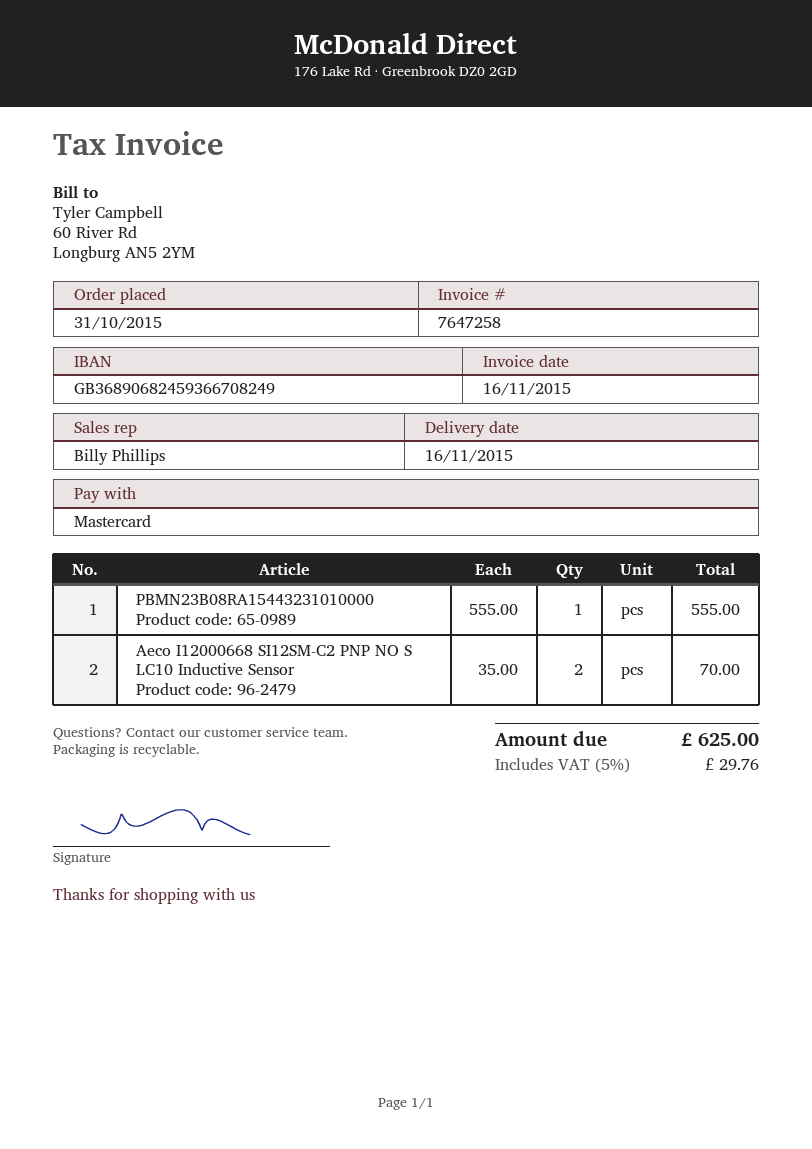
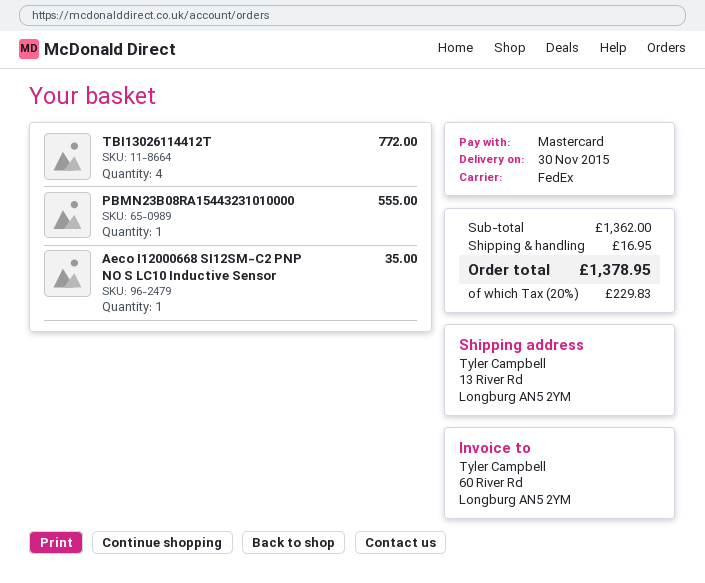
delivery date: 2015-11-16 -> 2015-11-30
Aeco I12000668 SI12SM-C2 PNP NO S LC10 Inductive Sensor: 2 for 70.00 -> 1 for 35.00
TBI13026114412T: none -> 4 for 772.00
shipping: none -> 16.95
tax: 5% = 29.76 -> 20% = 229.83
total: 625.00 -> 1378.95

